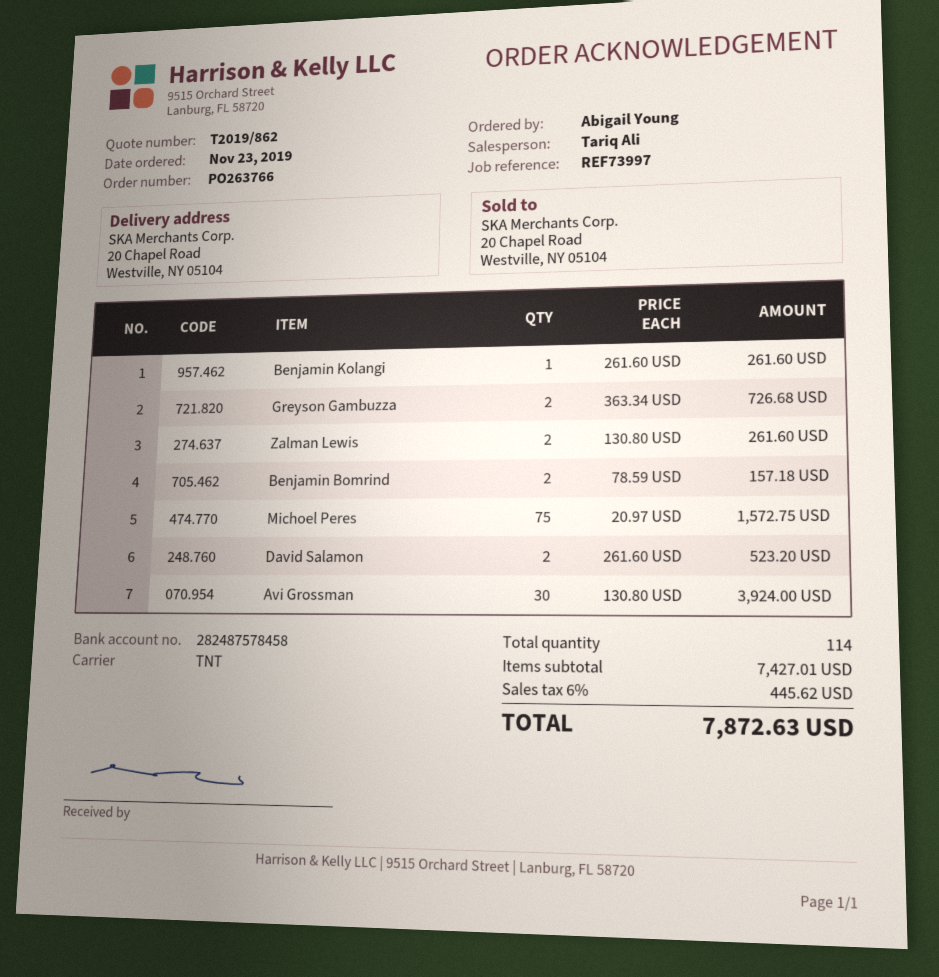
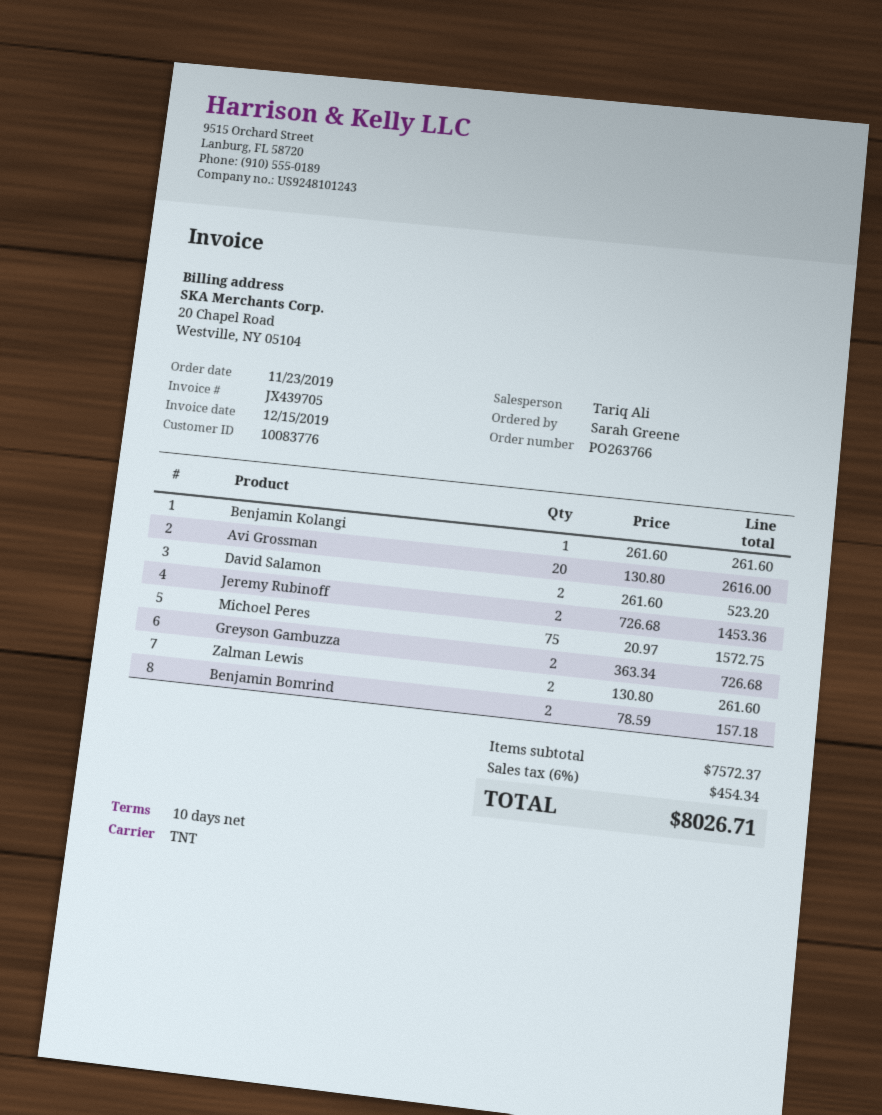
ordered by: Abigail Young -> Sarah Greene
Avi Grossman: 30 x 130.80 = 3924.00 -> 20 x 130.80 = 2616.00
Jeremy Rubinoff: none -> 2 x 726.68 = 1453.36
subtotal: 7427.01 -> 7572.37
tax: 6% = 445.62 -> 6% = 454.34
total: 7872.63 -> 8026.71

